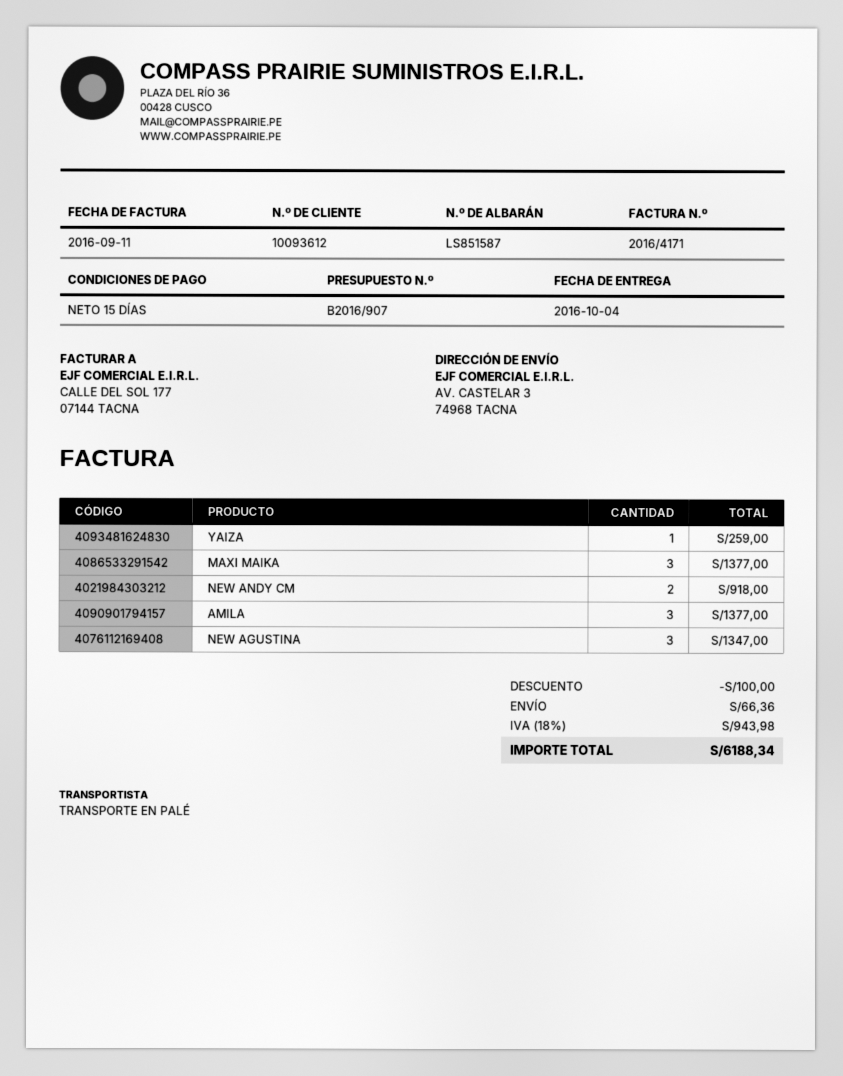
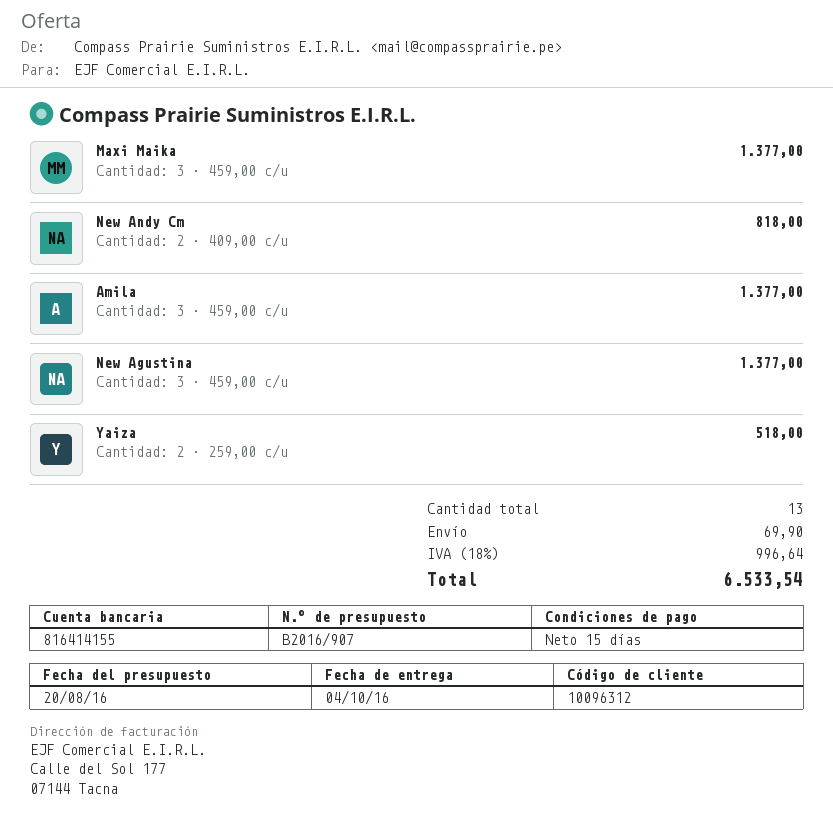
customer number: 10093612 -> 10096312
YAIZA: 1 for 259.00 -> 2 for 518.00
NEW ANDY CM: 2 for 918.00 -> 2 for 818.00
NEW AGUSTINA: 3 for 1347.00 -> 3 for 1377.00
discount: 100.00 -> none
shipping: 66.36 -> 69.90
tax: 18% = 943.98 -> 18% = 996.64
total: 6188.34 -> 6533.54

